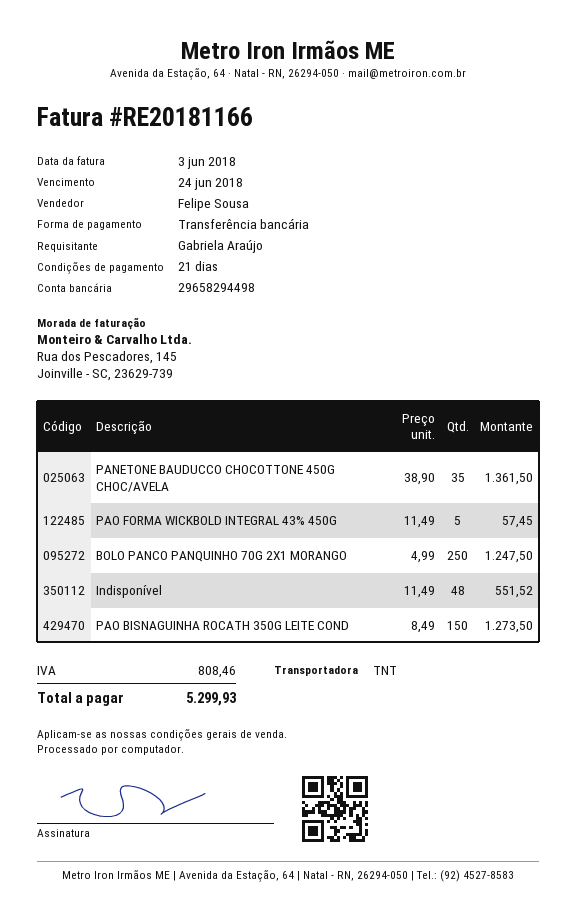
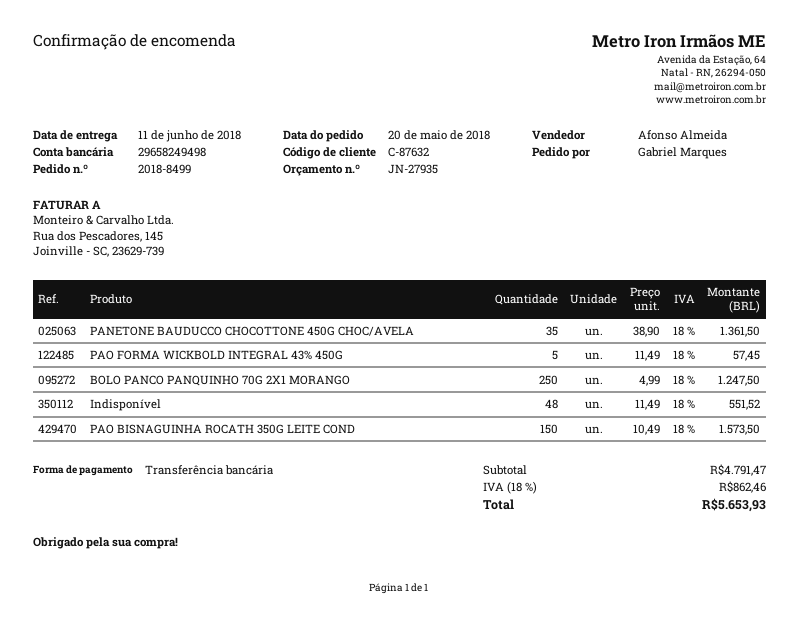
ordered by: Gabriela Araújo -> Gabriel Marques
sales rep: Felipe Sousa -> Afonso Almeida
bank account: 29658294498 -> 29658249498
PAO BISNAGUINHA ROCATH 350G LEITE COND: 150 x 8.49 = 1273.50 -> 150 x 10.49 = 1573.50
tax: 808.46 -> 862.46
total: 5299.93 -> 5653.93

